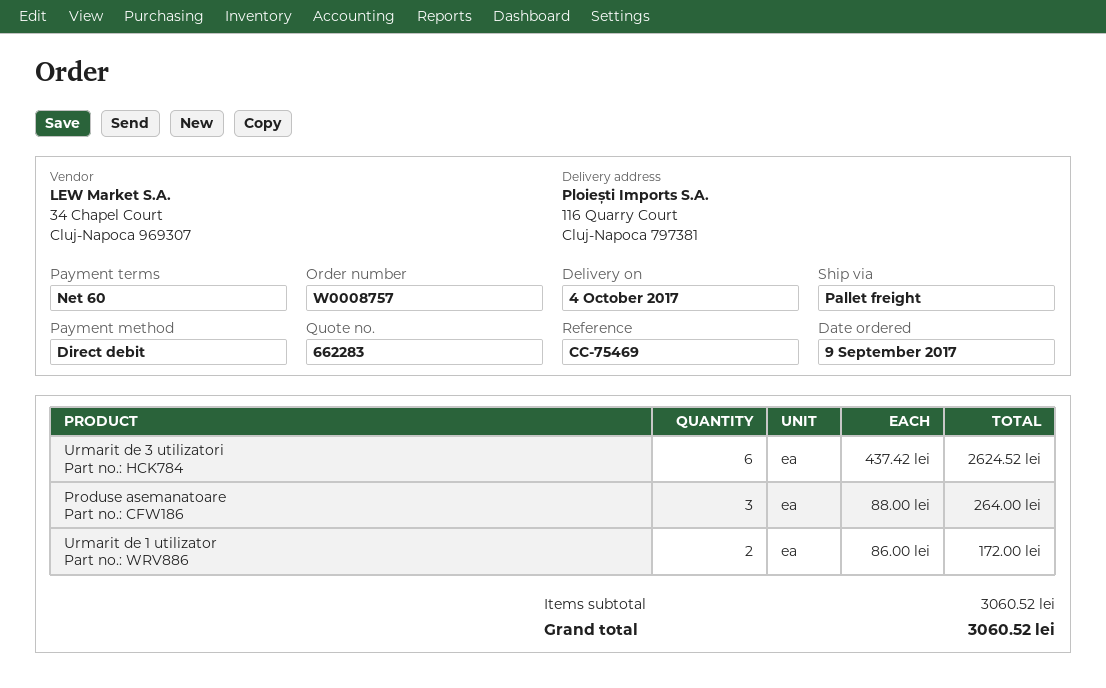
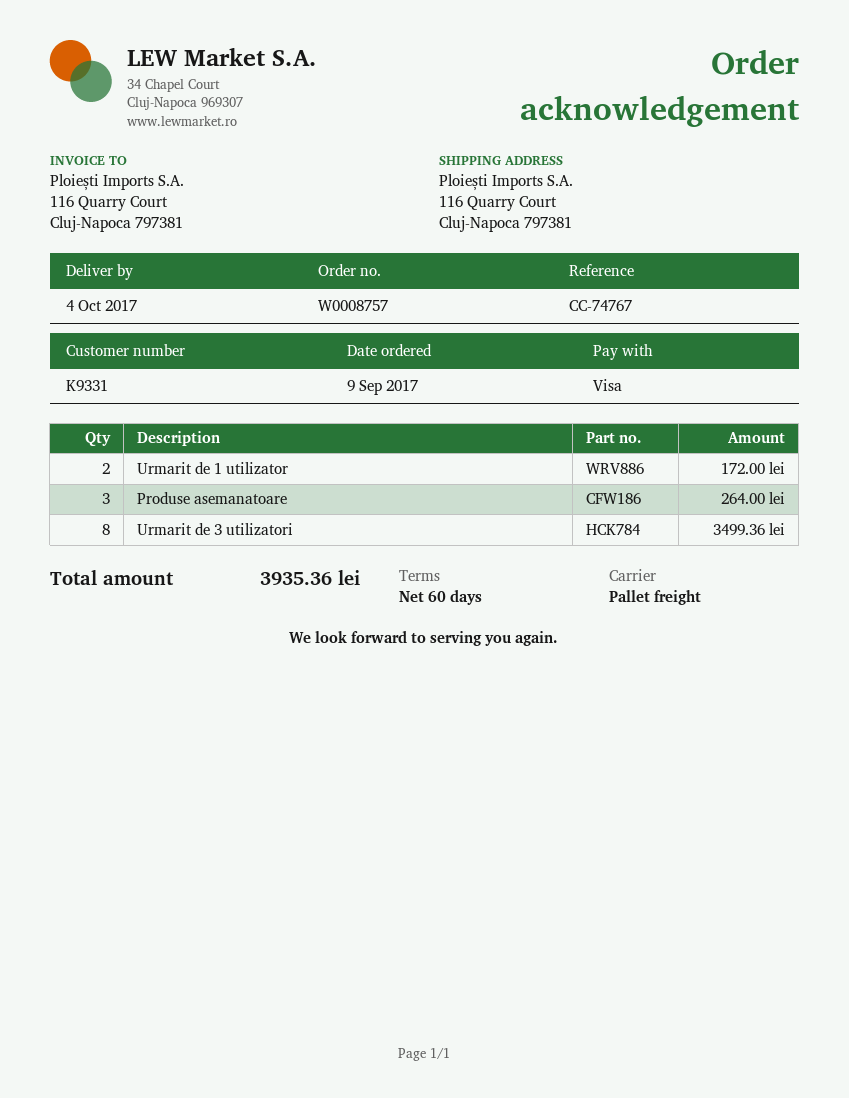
reference: CC-75469 -> CC-74767
payment method: direct debit -> Visa
Urmarit de 3 utilizatori: 6 for 2624.52 -> 8 for 3499.36
total: 3060.52 -> 3935.36

